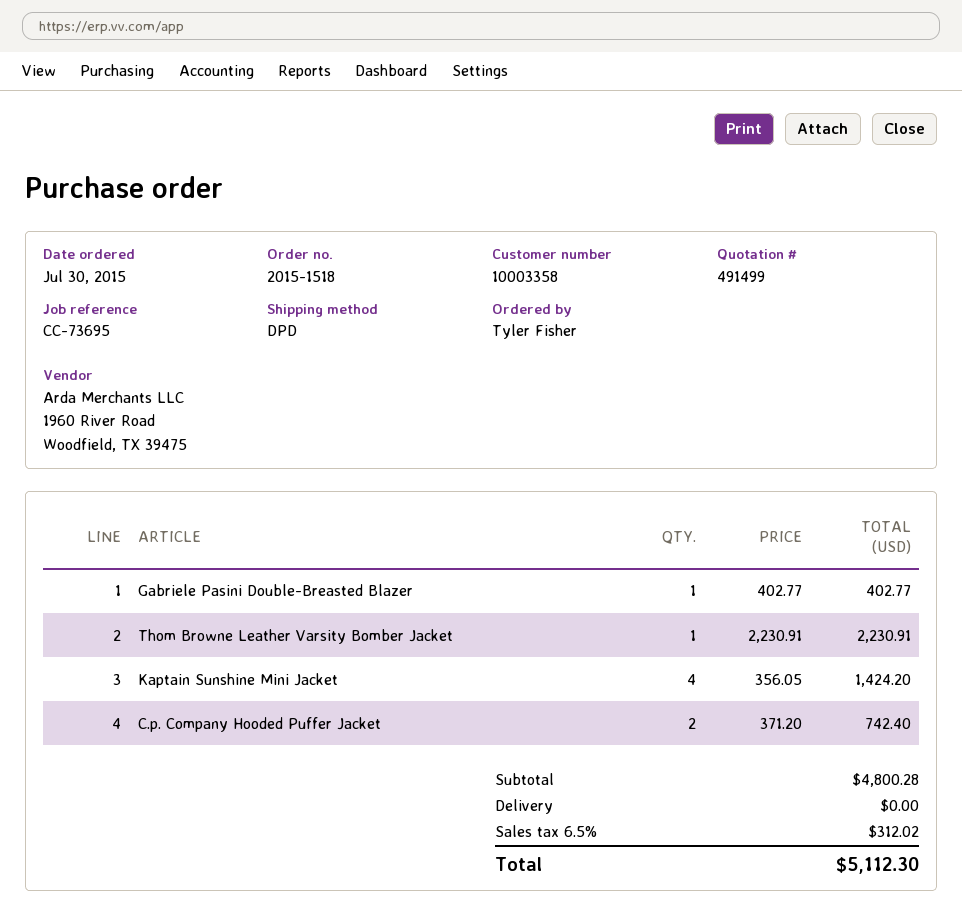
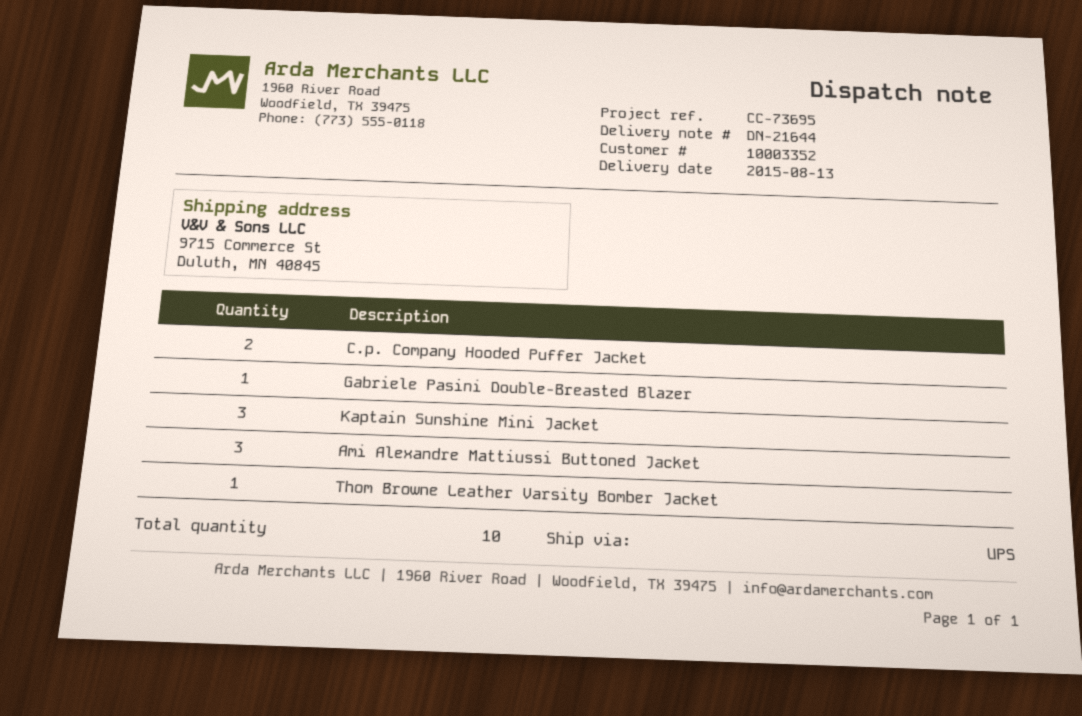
customer number: 10003358 -> 10003352
shipping method: DPD -> UPS
Kaptain Sunshine Mini Jacket: 4 -> 3
Ami Alexandre Mattiussi Buttoned Jacket: none -> 3

